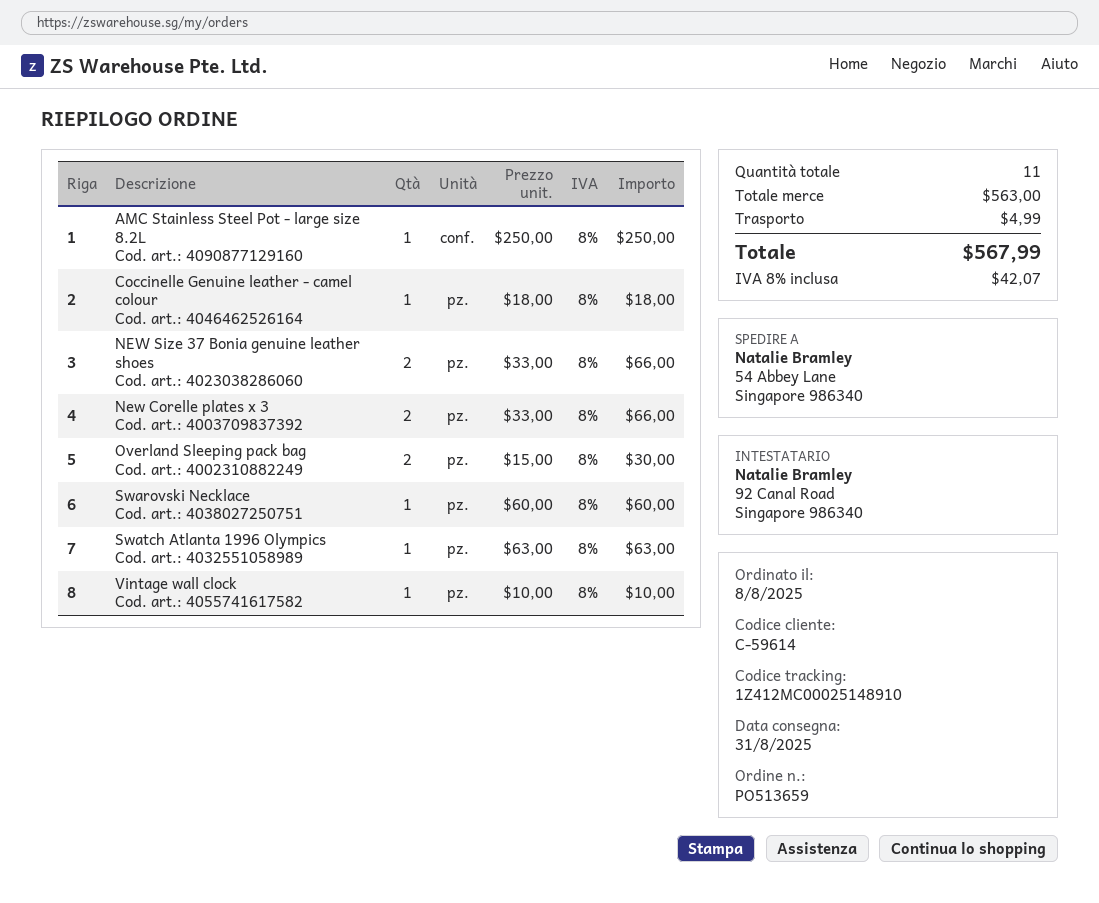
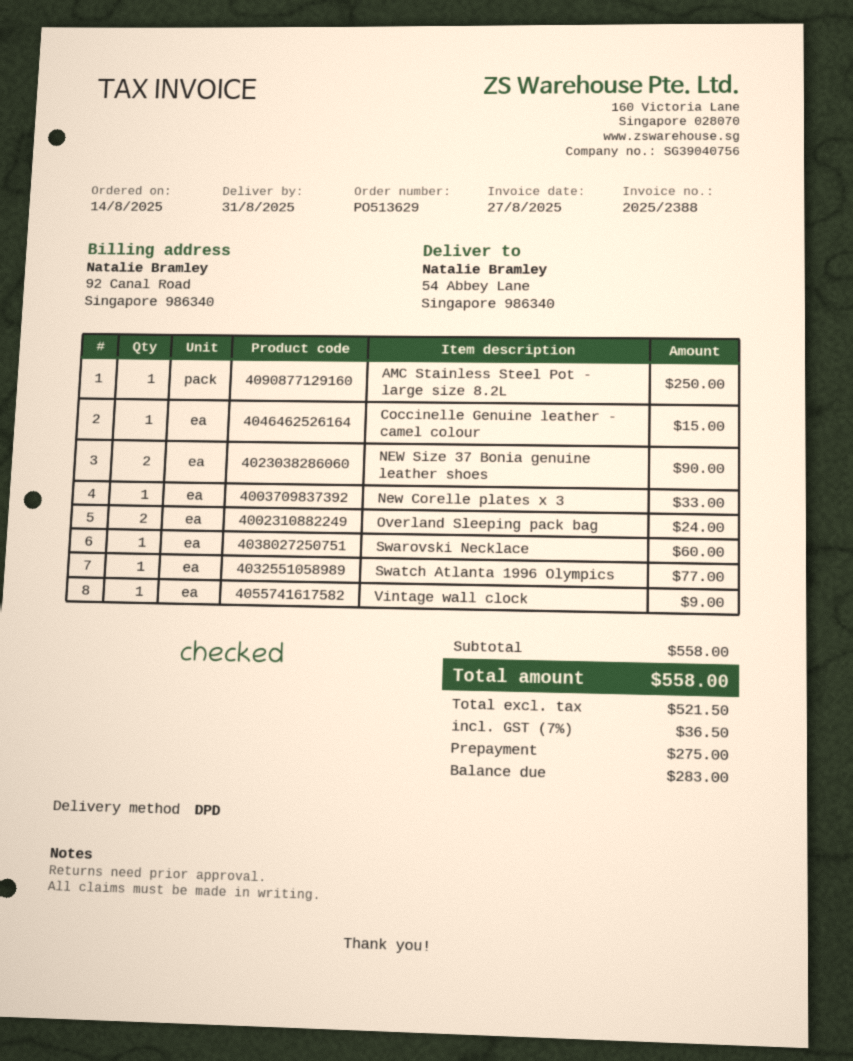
order number: PO513659 -> PO513629
order date: 2025-08-08 -> 2025-08-14
Coccinelle Genuine leather - camel colour: 1 for 18.00 -> 1 for 15.00
NEW Size 37 Bonia genuine leather shoes: 2 for 66.00 -> 2 for 90.00
New Corelle plates x 3: 2 for 66.00 -> 1 for 33.00
Overland Sleeping pack bag: 2 for 30.00 -> 2 for 24.00
Swatch Atlanta 1996 Olympics: 1 for 63.00 -> 1 for 77.00
Vintage wall clock: 1 for 10.00 -> 1 for 9.00
subtotal: 563.00 -> 558.00
shipping: 4.99 -> none
tax: 8% = 42.07 -> 7% = 36.50
total: 567.99 -> 558.00

